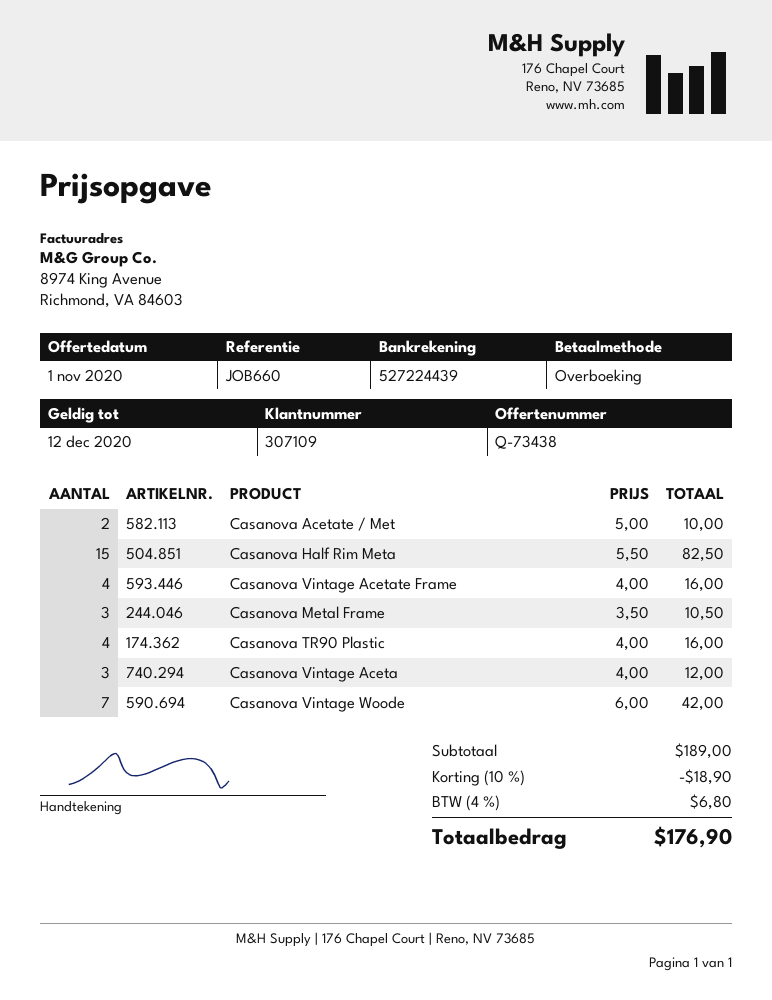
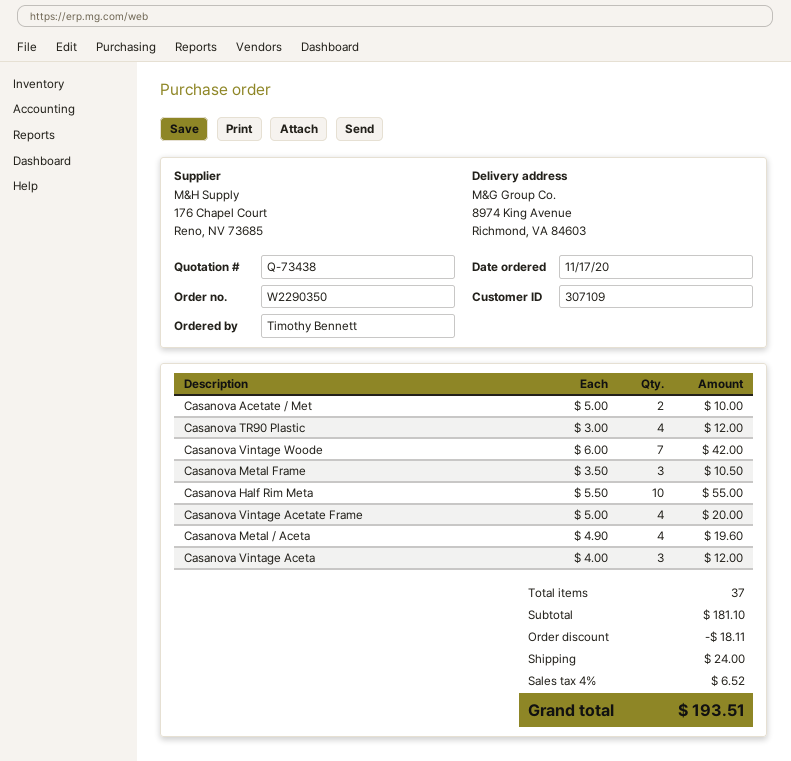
Casanova Half Rim Meta: 15 x 5.50 = 82.50 -> 10 x 5.50 = 55.00
Casanova Vintage Acetate Frame: 4 x 4.00 = 16.00 -> 4 x 5.00 = 20.00
Casanova TR90 Plastic: 4 x 4.00 = 16.00 -> 4 x 3.00 = 12.00
Casanova Metal / Aceta: none -> 4 x 4.90 = 19.60
subtotal: 189.00 -> 181.10
discount: 18.90 -> 18.11
shipping: none -> 24.00
tax: 4% = 6.80 -> 4% = 6.52
total: 176.90 -> 193.51

